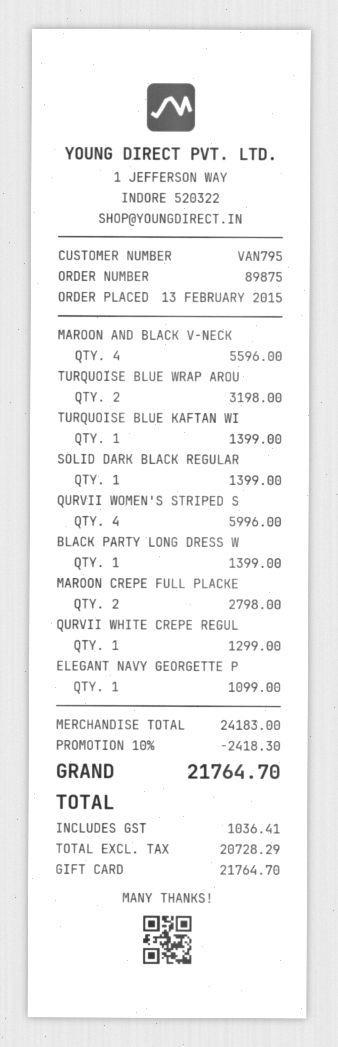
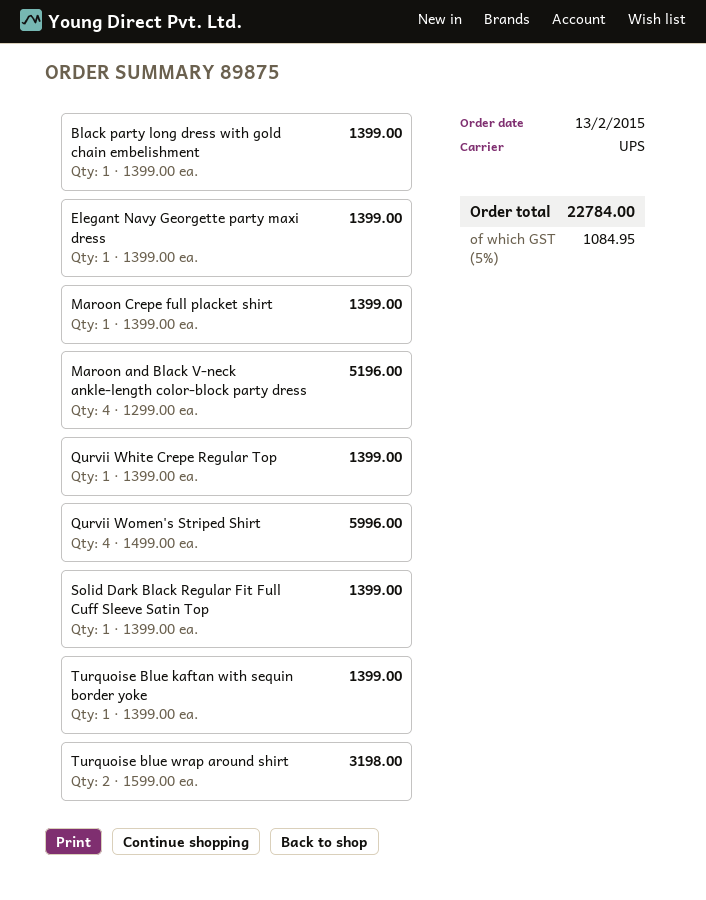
MAROON AND BLACK V-NECK: 4 for 5596.00 -> 4 for 5196.00
MAROON CREPE FULL PLACKE: 2 for 2798.00 -> 1 for 1399.00
QURVII WHITE CREPE REGUL: 1 for 1299.00 -> 1 for 1399.00
ELEGANT NAVY GEORGETTE P: 1 for 1099.00 -> 1 for 1399.00
discount: 10% = 2418.30 -> none
tax: 1036.41 -> 1084.95
total: 21764.70 -> 22784.00

